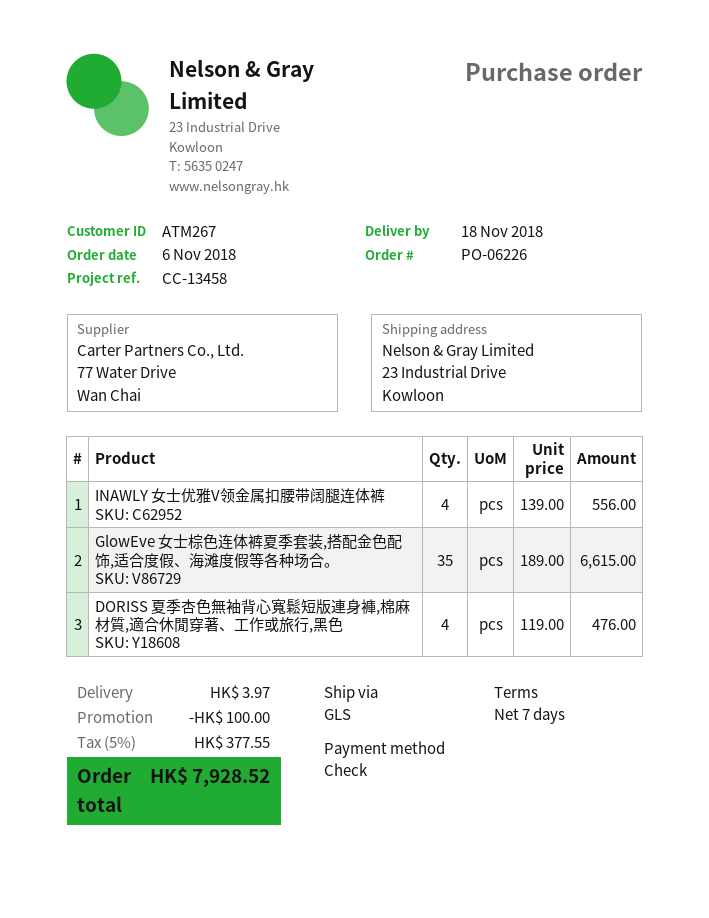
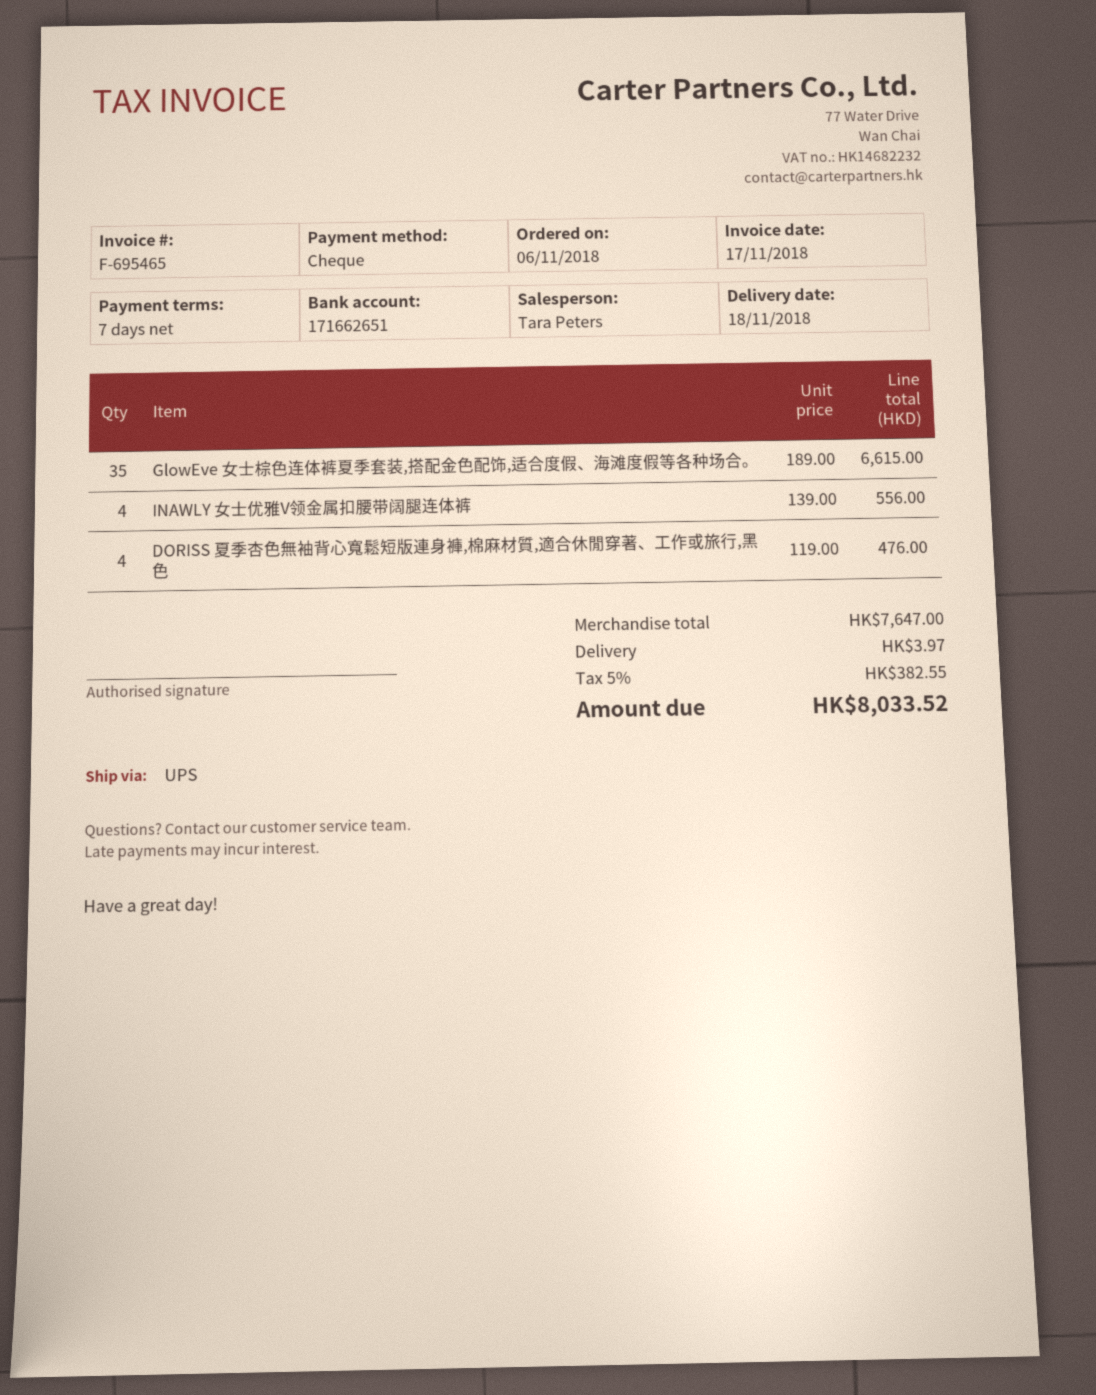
shipping method: GLS -> UPS
discount: 100.00 -> none
tax: 5% = 377.55 -> 5% = 382.55
total: 7928.52 -> 8033.52

